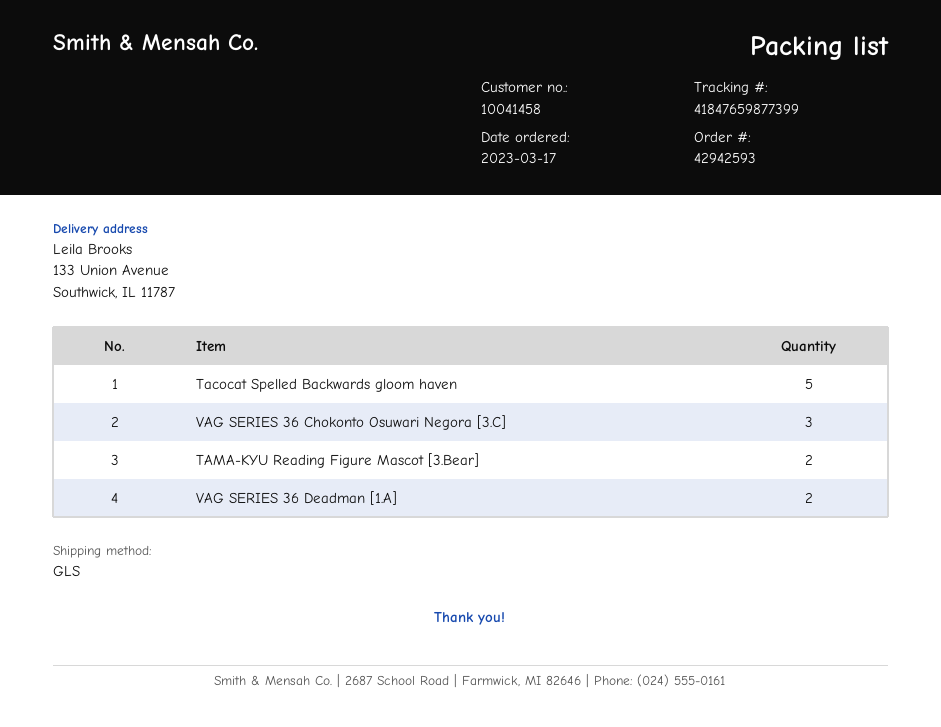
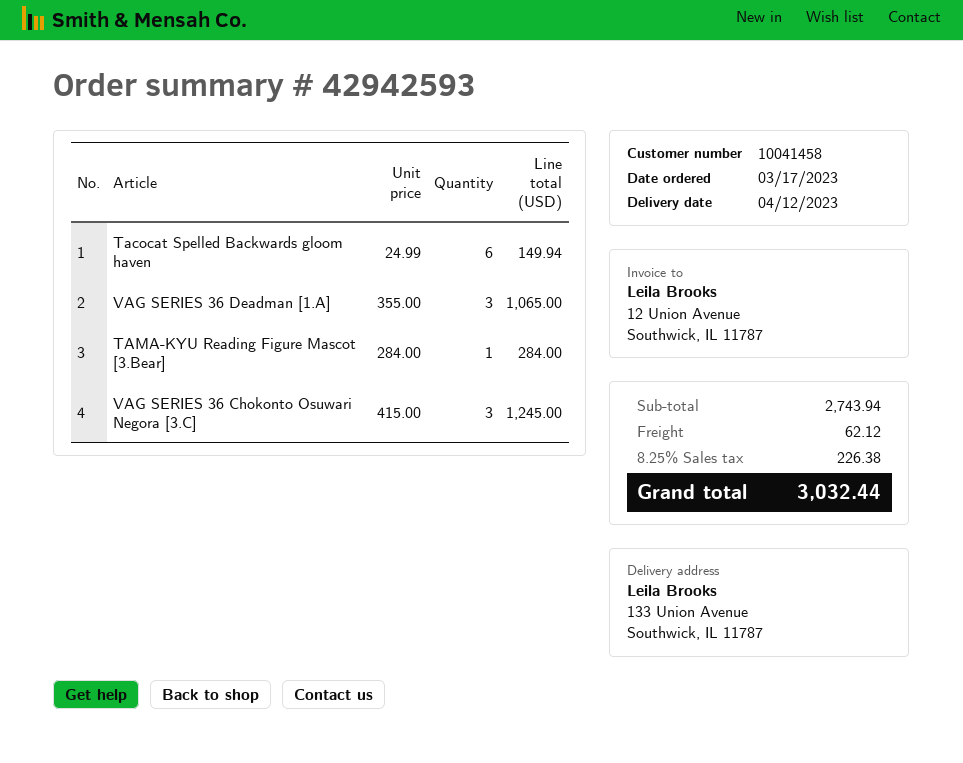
Tacocat Spelled Backwards gloom haven: 5 -> 6
TAMA-KYU Reading Figure Mascot [3.Bear]: 2 -> 1
VAG SERIES 36 Deadman [1.A]: 2 -> 3

